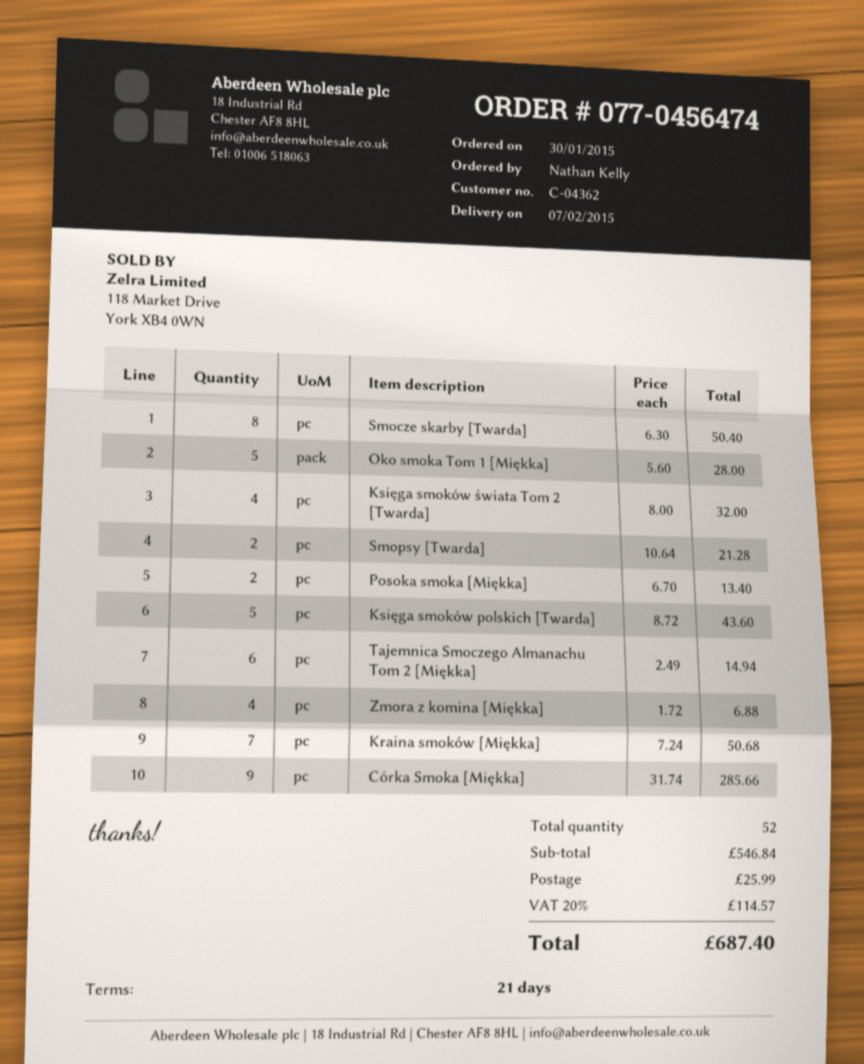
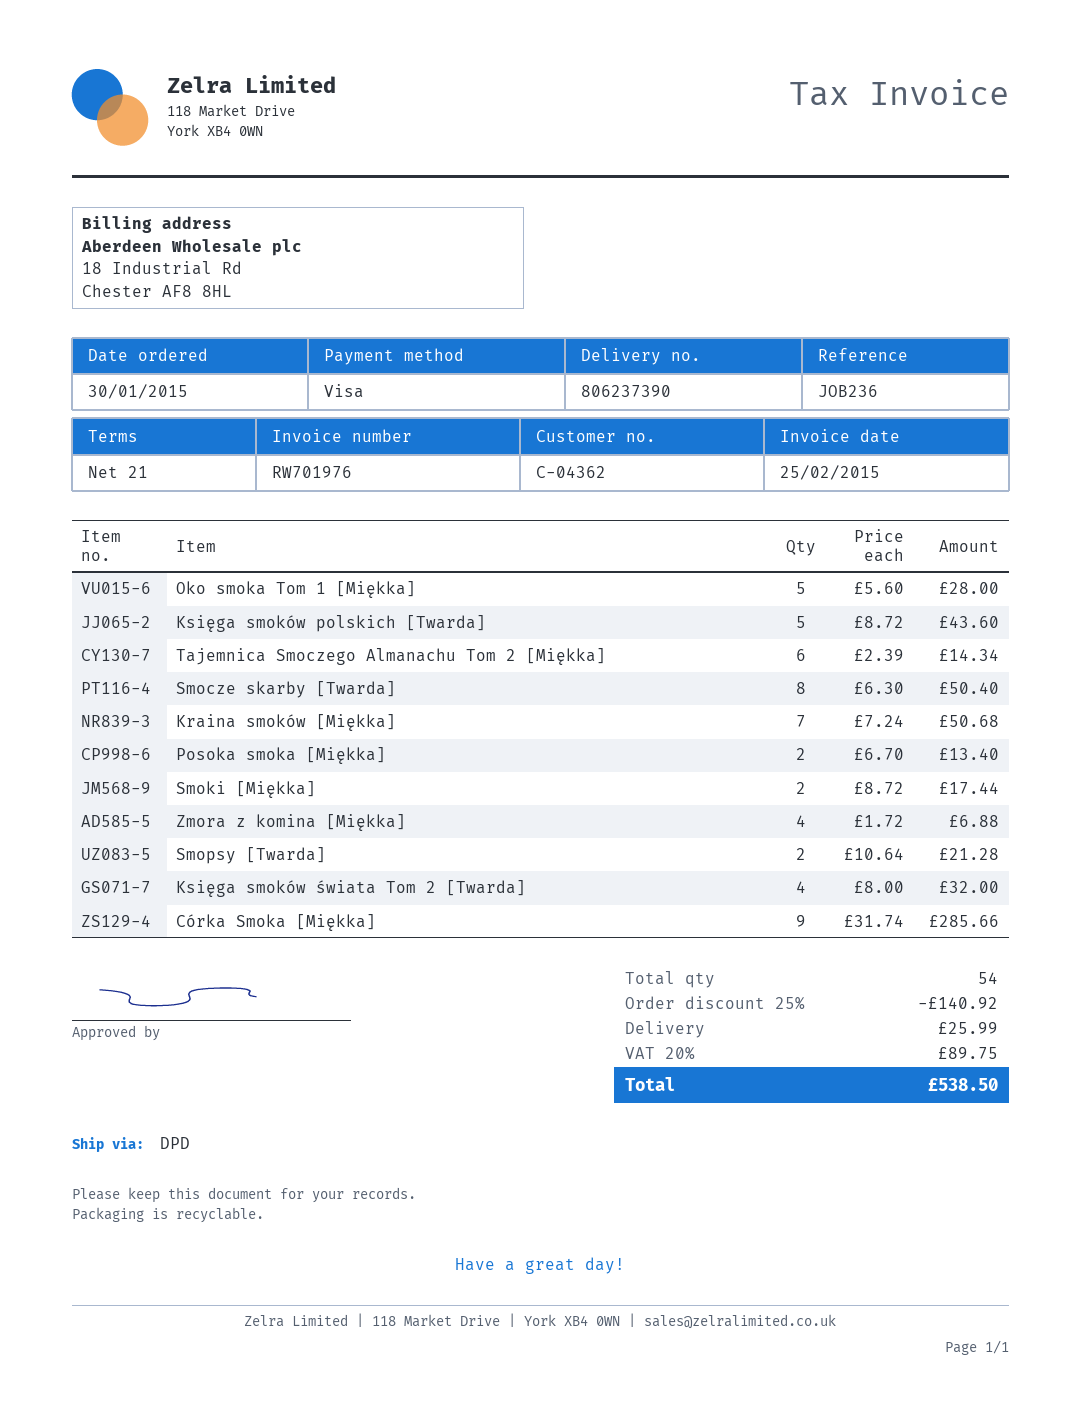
Tajemnica Smoczego Almanachu Tom 2 [Miękka]: 6 x 2.49 = 14.94 -> 6 x 2.39 = 14.34
Smoki [Miękka]: none -> 2 x 8.72 = 17.44
total quantity: 52 -> 54
discount: none -> 25% = 140.92
tax: 20% = 114.57 -> 20% = 89.75
total: 687.40 -> 538.50

